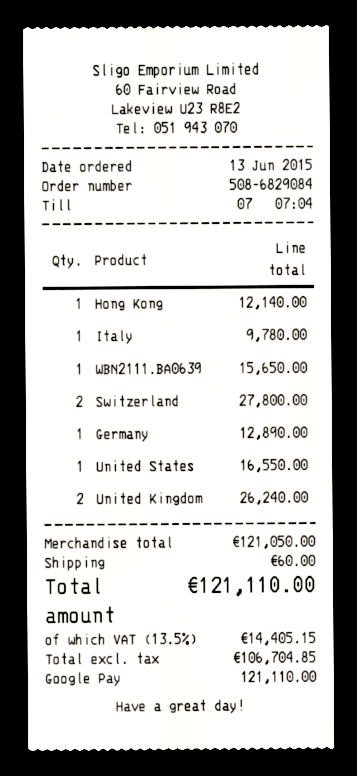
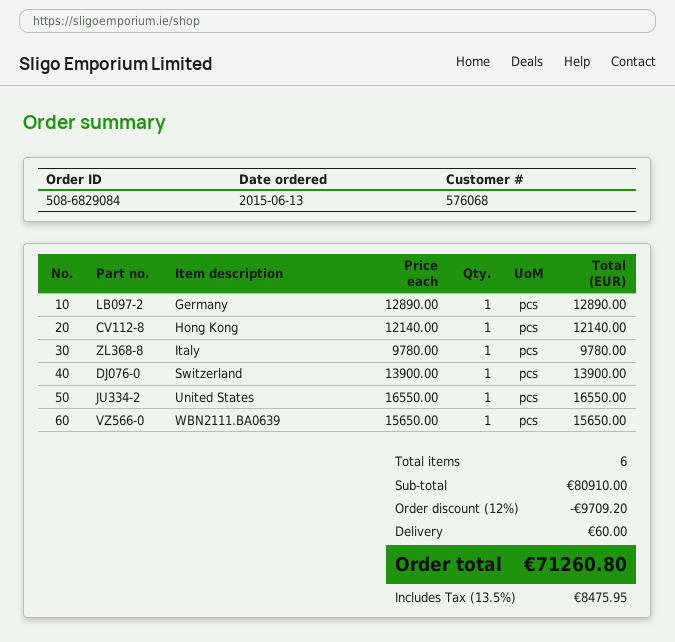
Switzerland: 2 for 27800.00 -> 1 for 13900.00
United Kingdom: 2 for 26240.00 -> none
subtotal: 121050.00 -> 80910.00
discount: none -> 12% = 9709.20
tax: 13.5% = 14405.15 -> 13.5% = 8475.95
total: 121110.00 -> 71260.80

